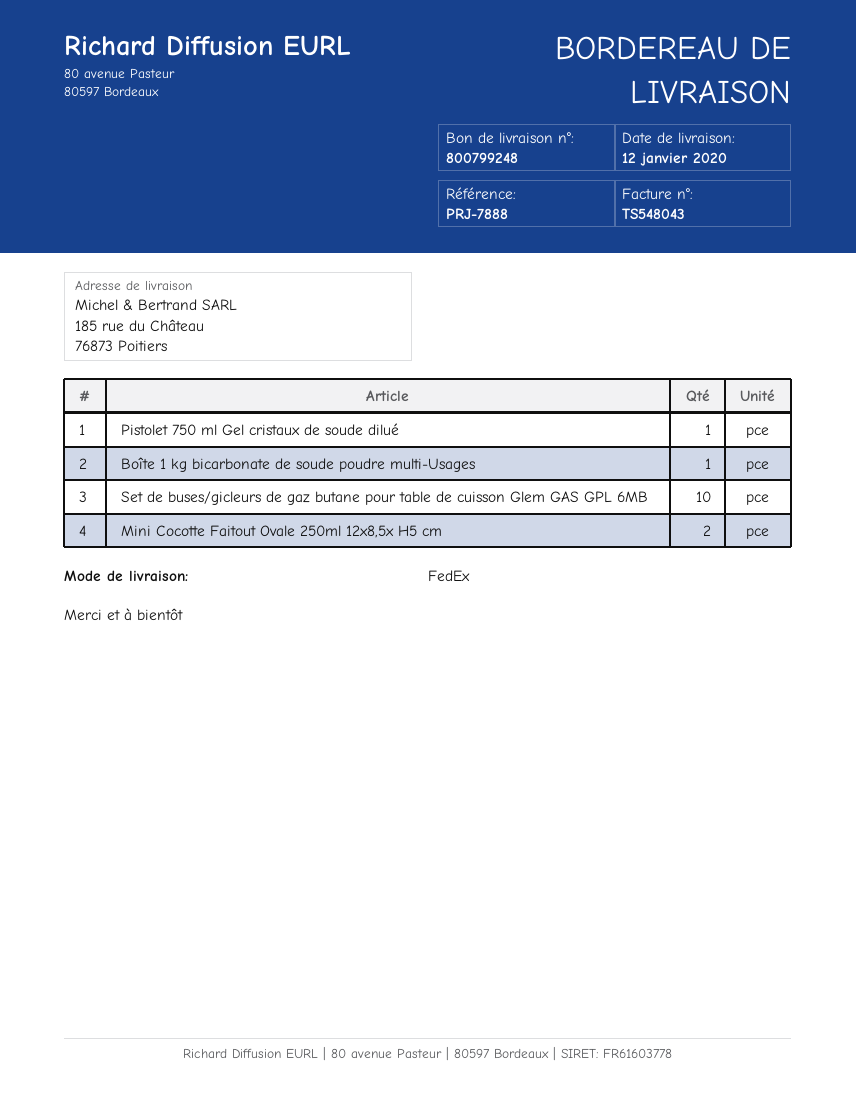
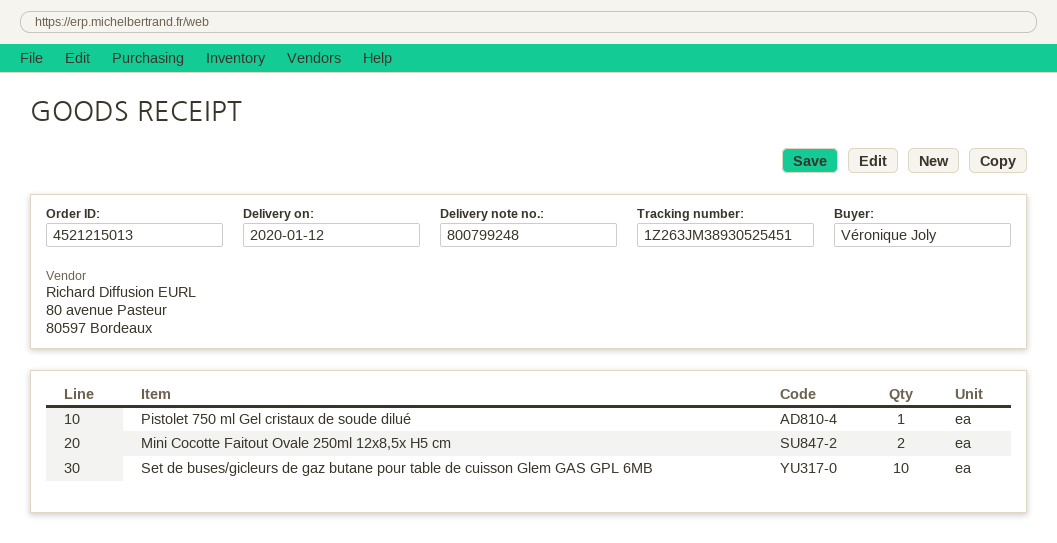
Boîte 1 kg bicarbonate de soude poudre multi-Usages: 1 -> none

